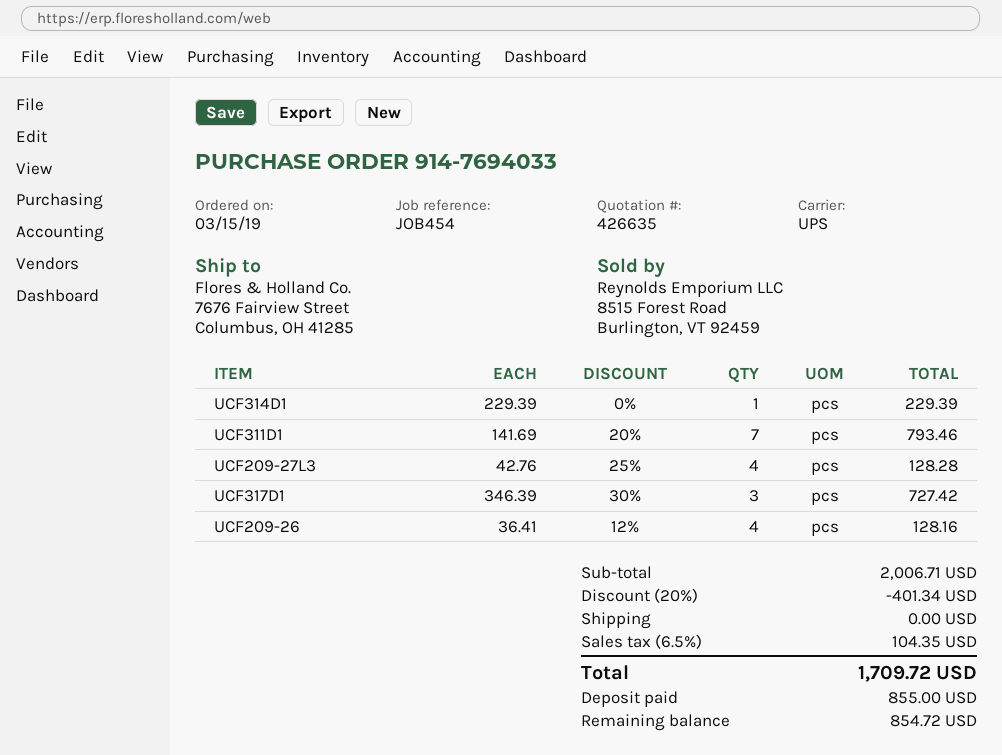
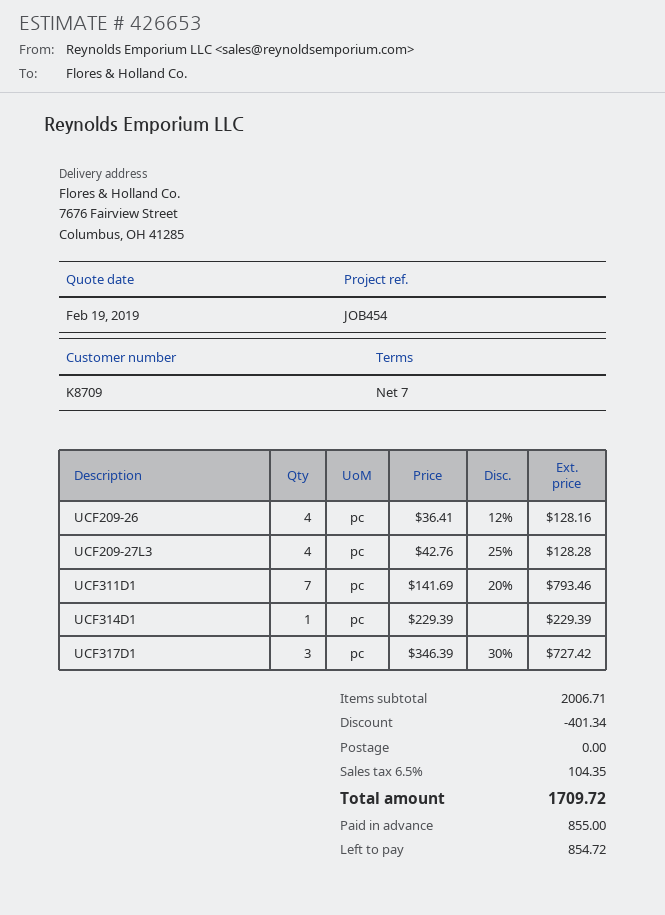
quote number: 426635 -> 426653

